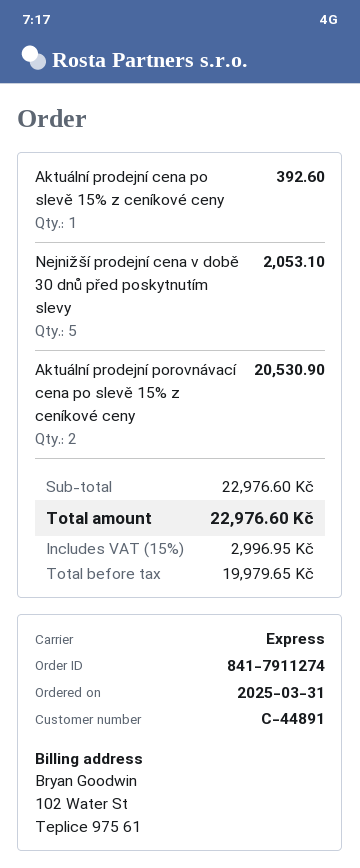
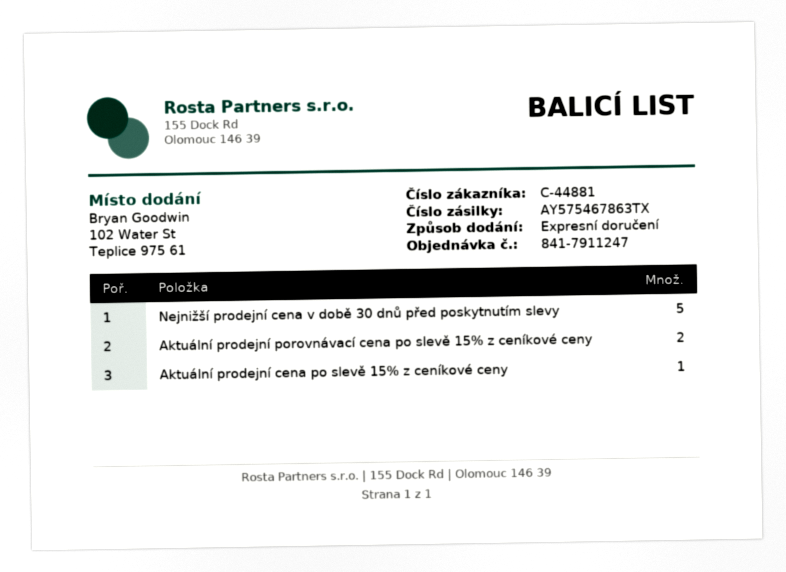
order number: 841-7911274 -> 841-7911247
customer number: C-44891 -> C-44881

